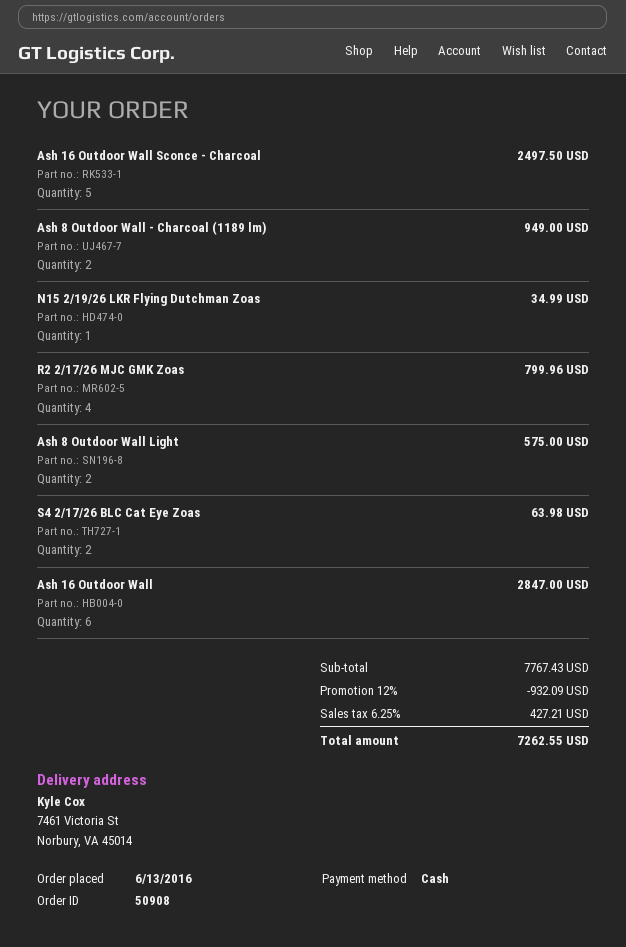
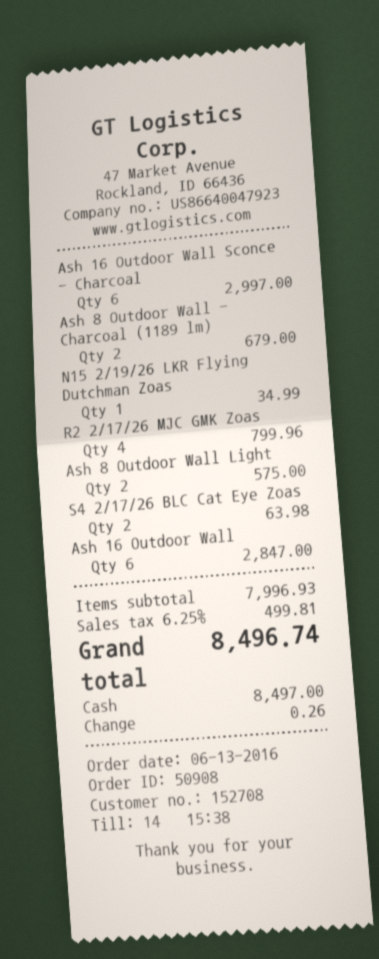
Ash 16 Outdoor Wall Sconce - Charcoal: 5 for 2497.50 -> 6 for 2997.00
Ash 8 Outdoor Wall - Charcoal (1189 lm): 2 for 949.00 -> 2 for 679.00
subtotal: 7767.43 -> 7996.93
discount: 12% = 932.09 -> none
tax: 6.25% = 427.21 -> 6.25% = 499.81
total: 7262.55 -> 8496.74

